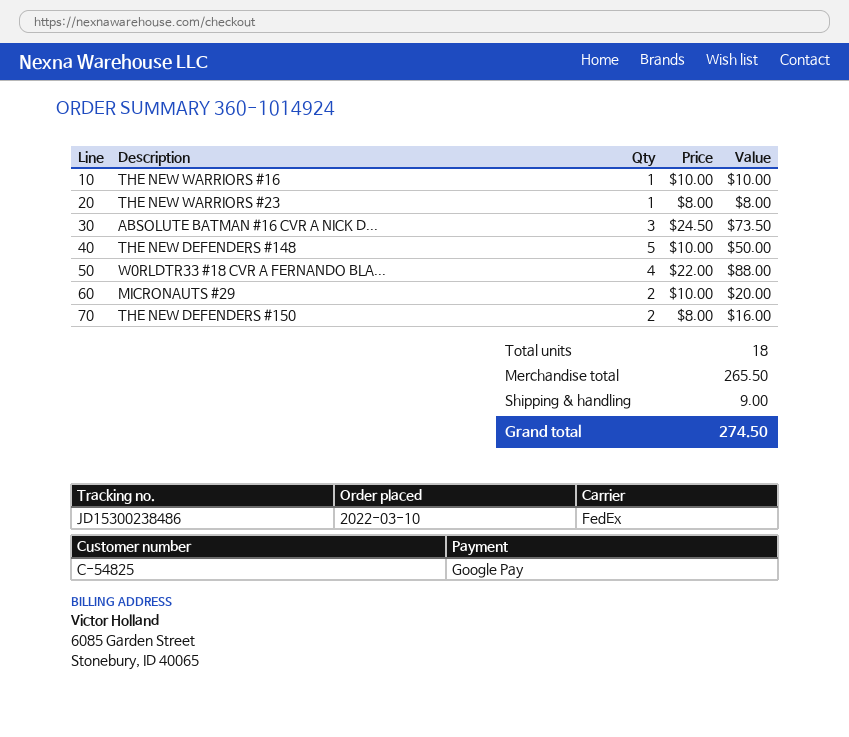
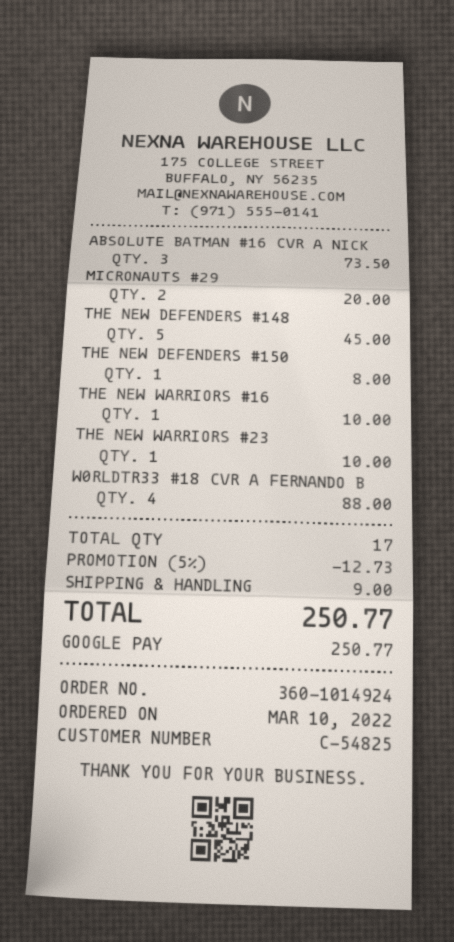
THE NEW WARRIORS #23: 1 for 8.00 -> 1 for 10.00
THE NEW DEFENDERS #148: 5 for 50.00 -> 5 for 45.00
THE NEW DEFENDERS #150: 2 for 16.00 -> 1 for 8.00
total quantity: 18 -> 17
discount: none -> 5% = 12.73
total: 274.50 -> 250.77

